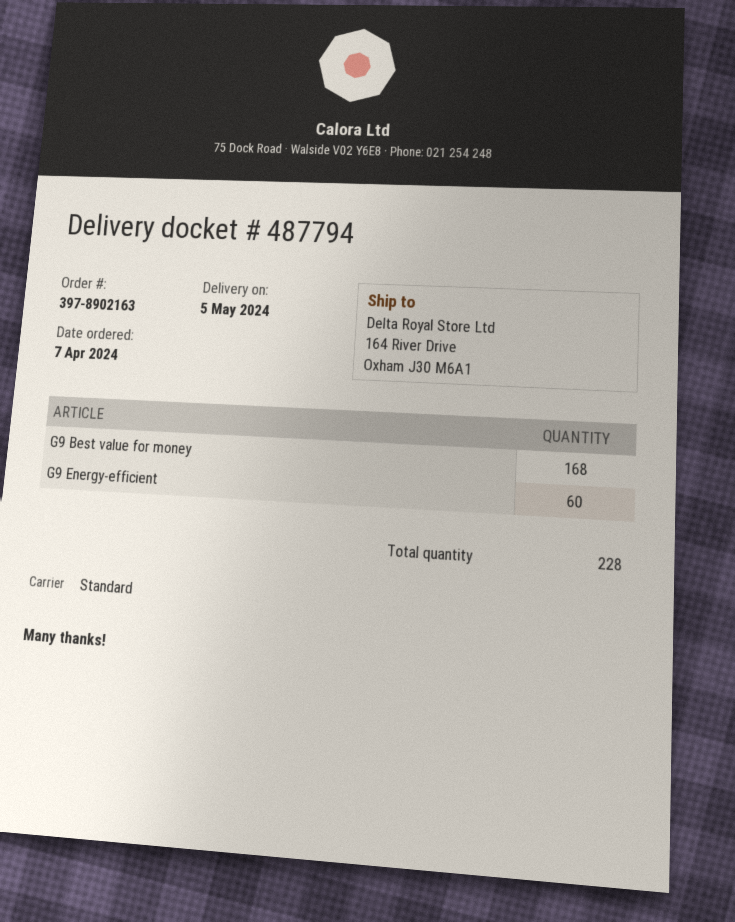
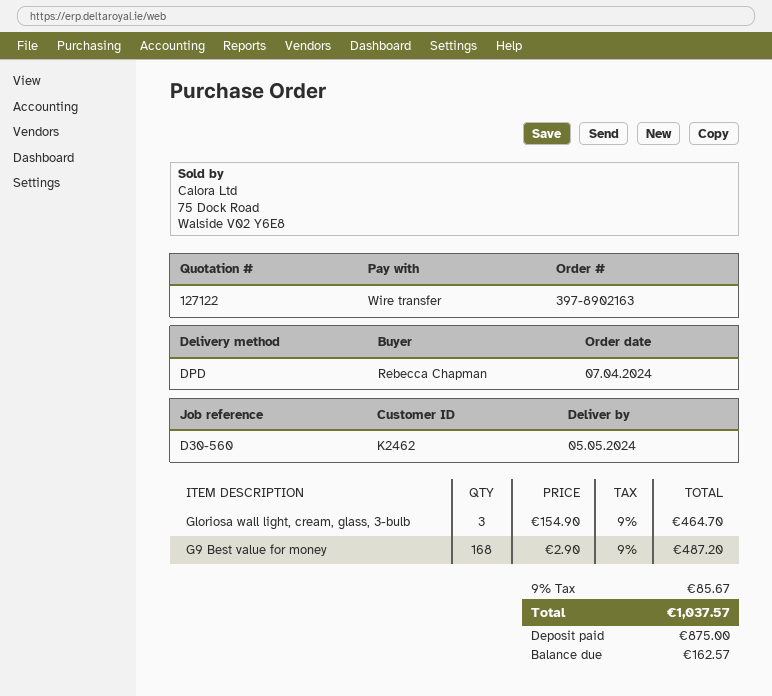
shipping method: standard -> DPD
G9 Energy-efficient: 60 -> none
Gloriosa wall light, cream, glass, 3-bulb: none -> 3

